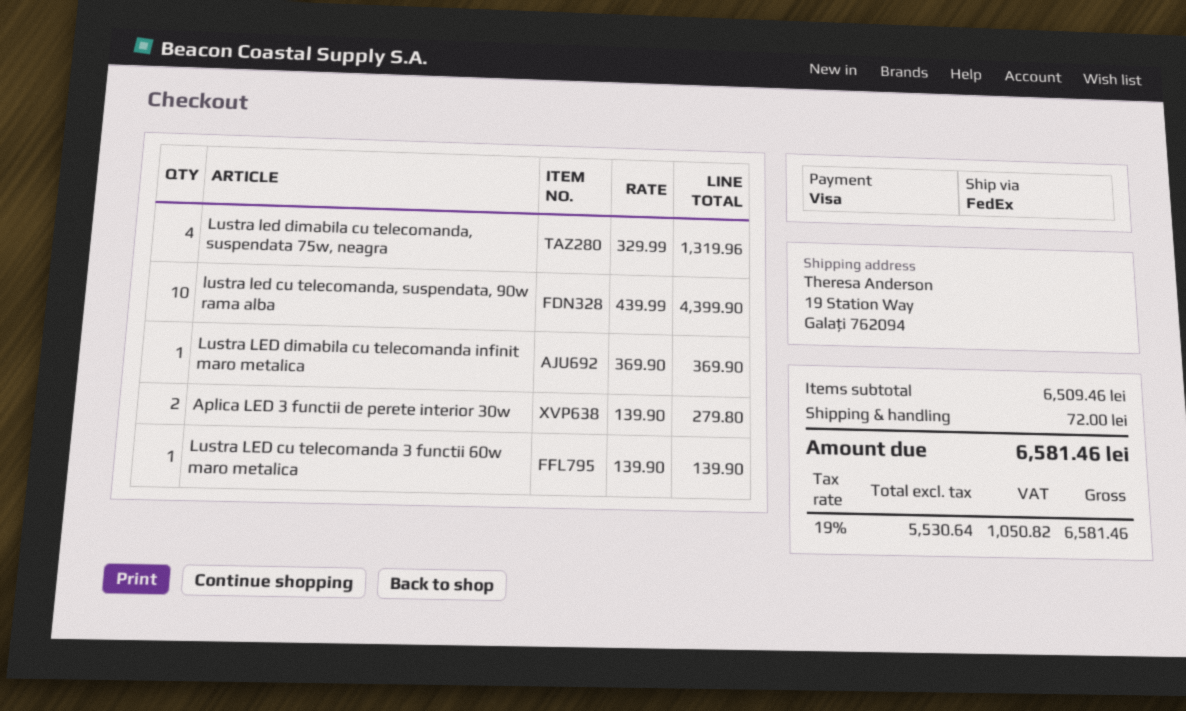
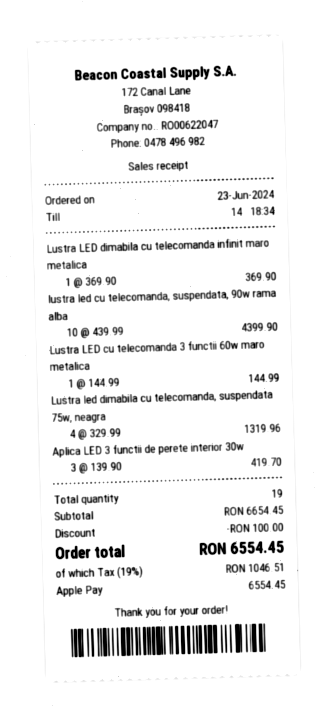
payment method: Visa -> Apple Pay
Aplica LED 3 functii de perete interior 30w: 2 x 139.90 = 279.80 -> 3 x 139.90 = 419.70
Lustra LED cu telecomanda 3 functii 60w maro metalica: 1 x 139.90 = 139.90 -> 1 x 144.99 = 144.99
subtotal: 6509.46 -> 6654.45
discount: none -> 100.00
shipping: 72.00 -> none
tax: 19% = 1050.82 -> 19% = 1046.51
total: 6581.46 -> 6554.45

